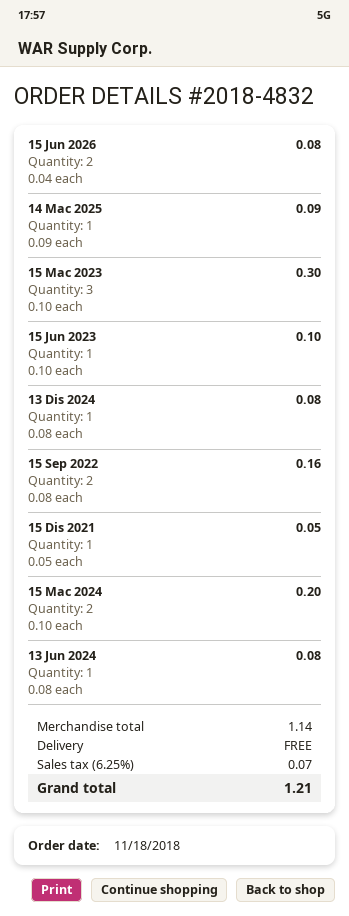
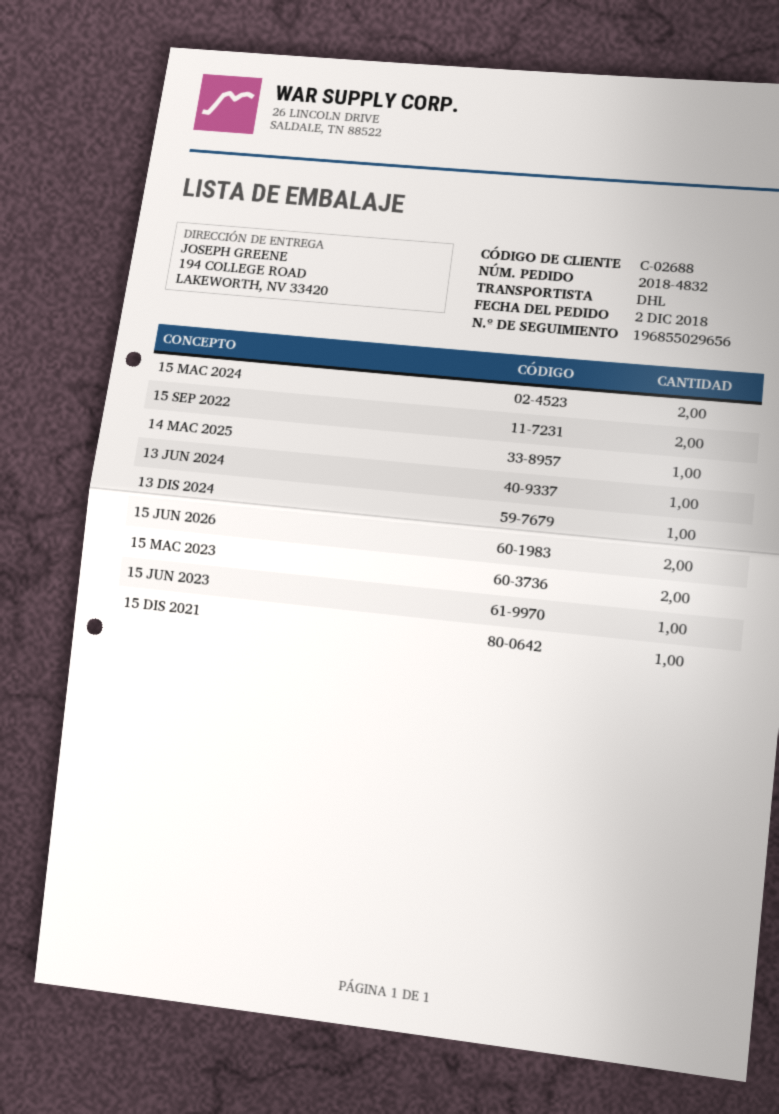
order date: 2018-11-18 -> 2018-12-02
15 Mac 2023: 3 -> 2

